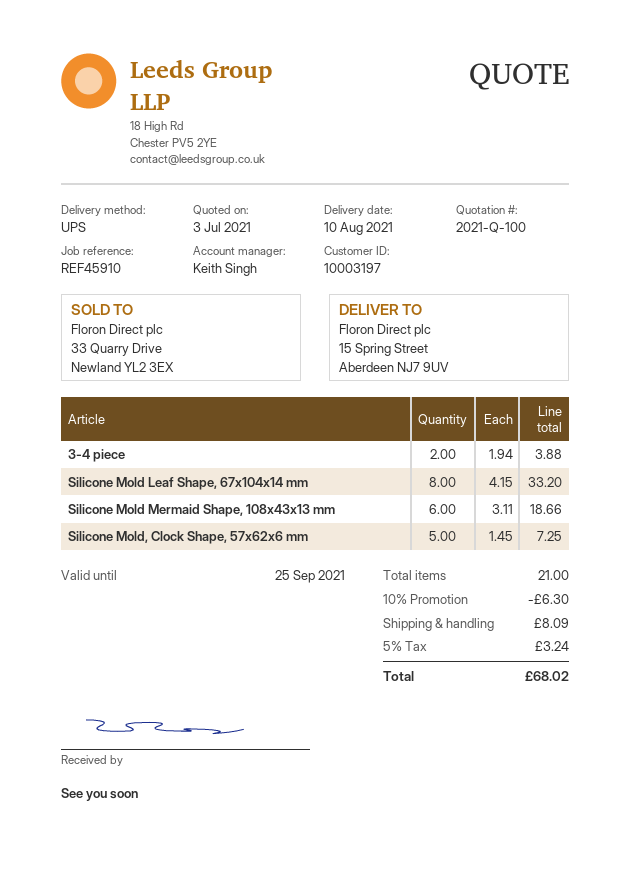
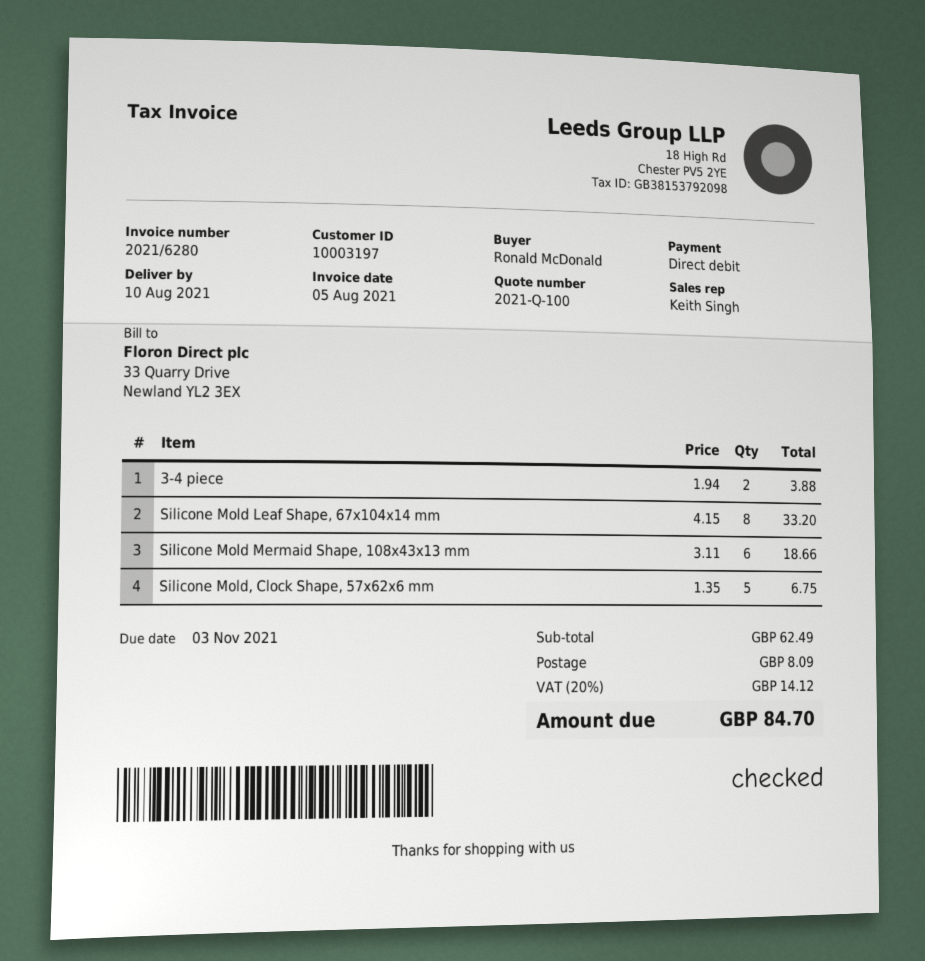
Silicone Mold, Clock Shape, 57x62x6 mm: 5 x 1.45 = 7.25 -> 5 x 1.35 = 6.75
discount: 10% = 6.30 -> none
tax: 5% = 3.24 -> 20% = 14.12
total: 68.02 -> 84.70

